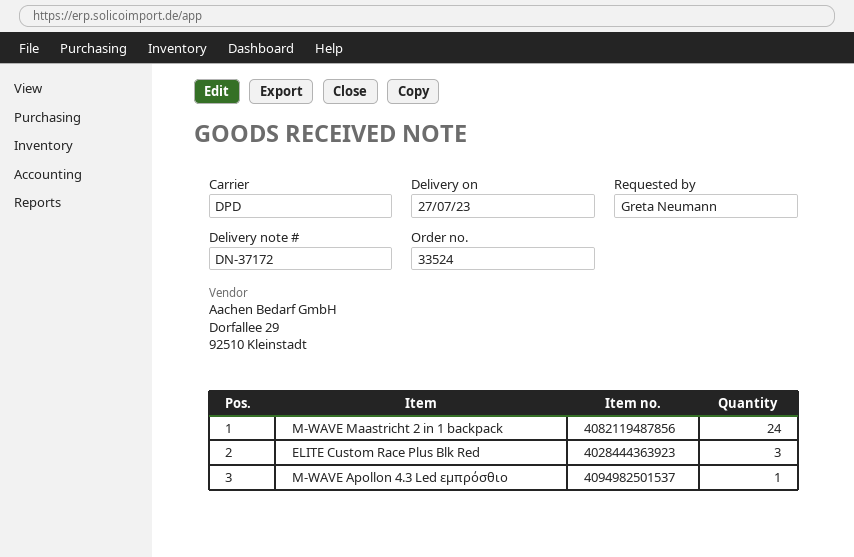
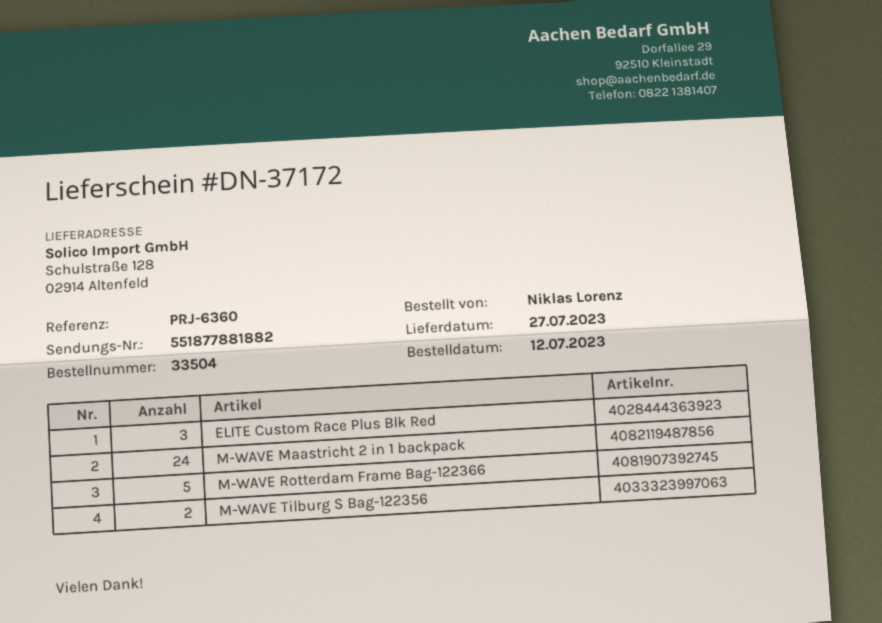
order number: 33524 -> 33504
ordered by: Greta Neumann -> Niklas Lorenz
M-WAVE Apollon 4.3 Led εμπρόσθιο: 1 -> none
M-WAVE Rotterdam Frame Bag-122366: none -> 5
M-WAVE Tilburg S Bag-122356: none -> 2

